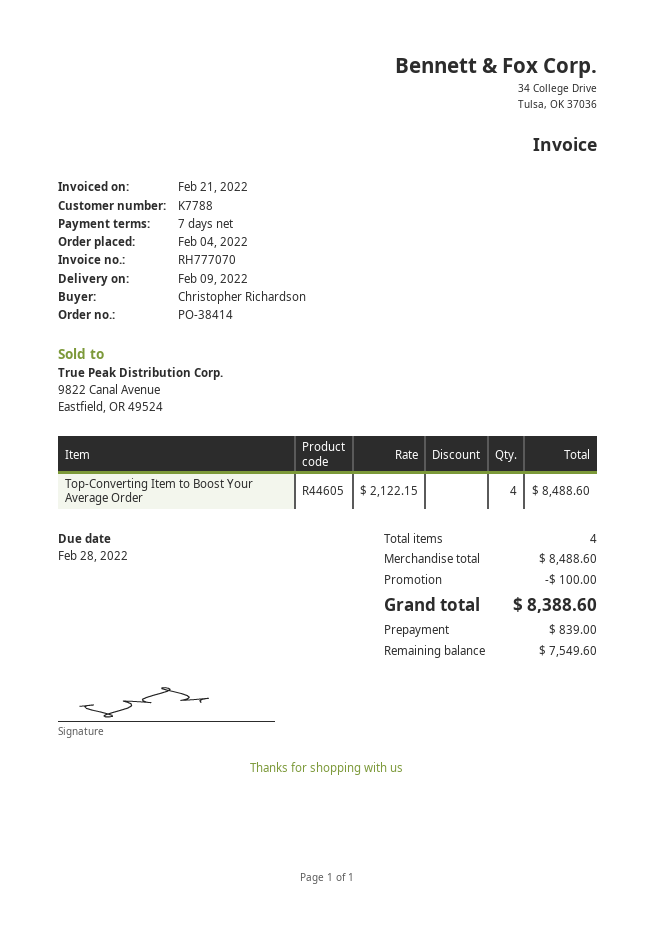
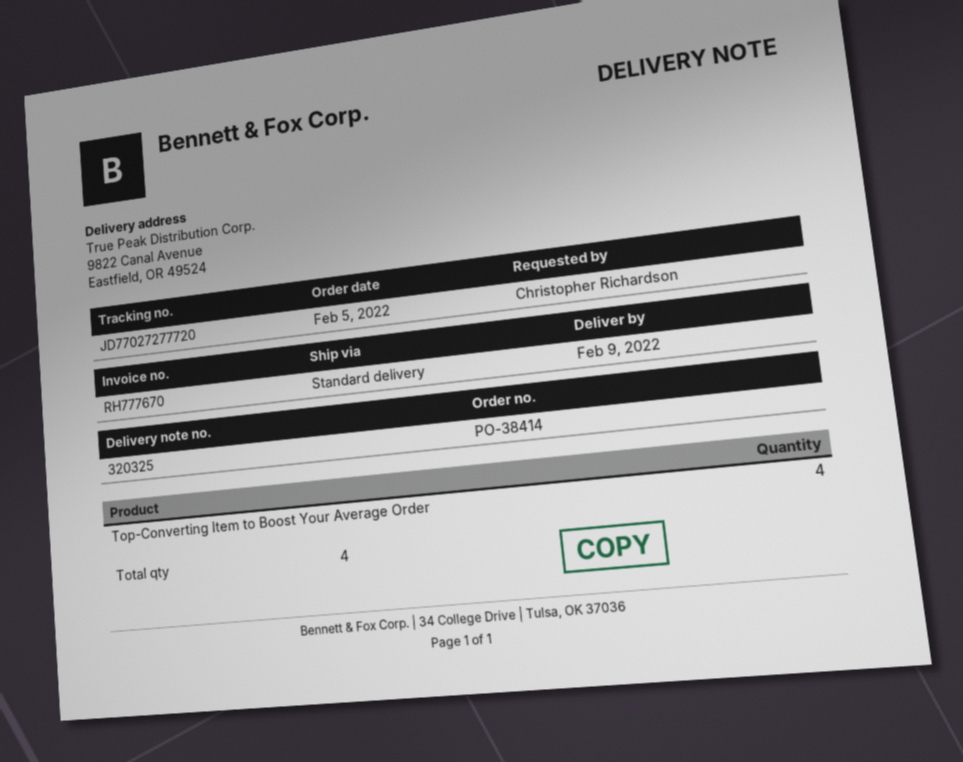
order date: 2022-02-04 -> 2022-02-05
invoice number: RH777070 -> RH777670

